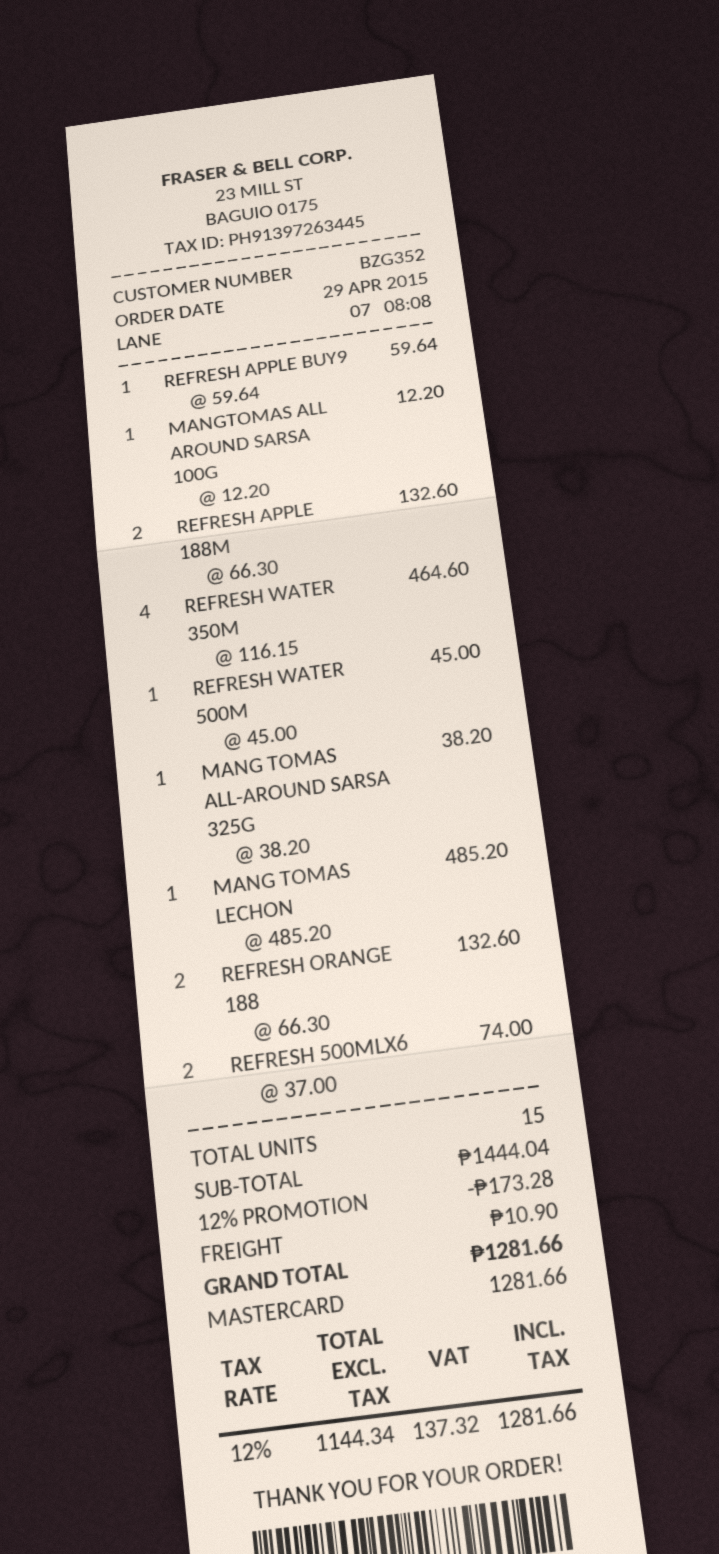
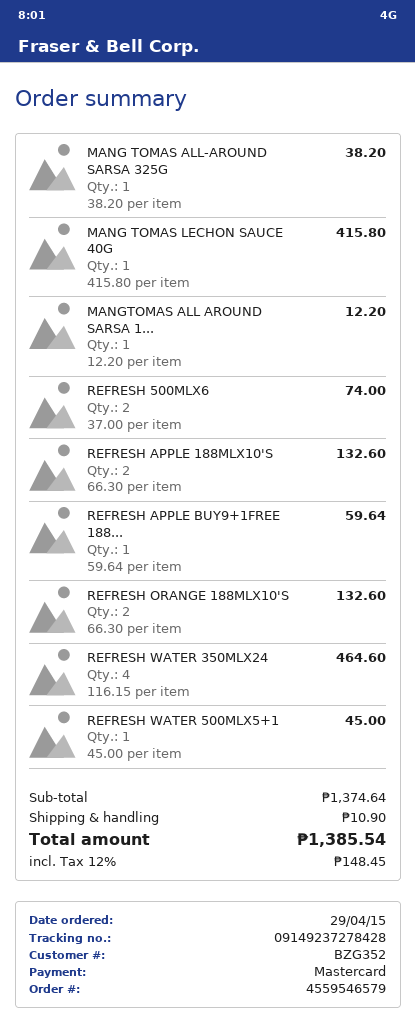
MANG TOMAS LECHON: 1 x 485.20 = 485.20 -> 1 x 415.80 = 415.80
subtotal: 1444.04 -> 1374.64
discount: 12% = 173.28 -> none
tax: 12% = 137.32 -> 12% = 148.45
total: 1281.66 -> 1385.54

